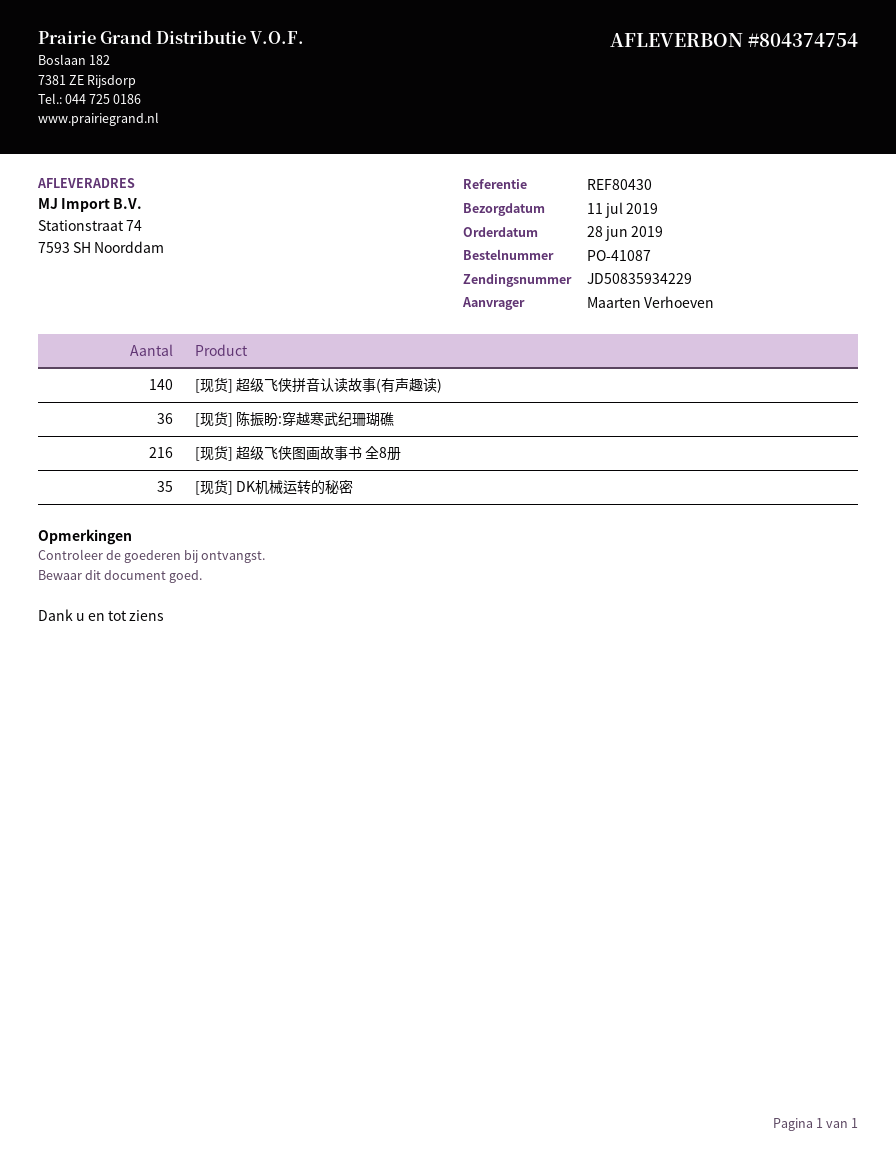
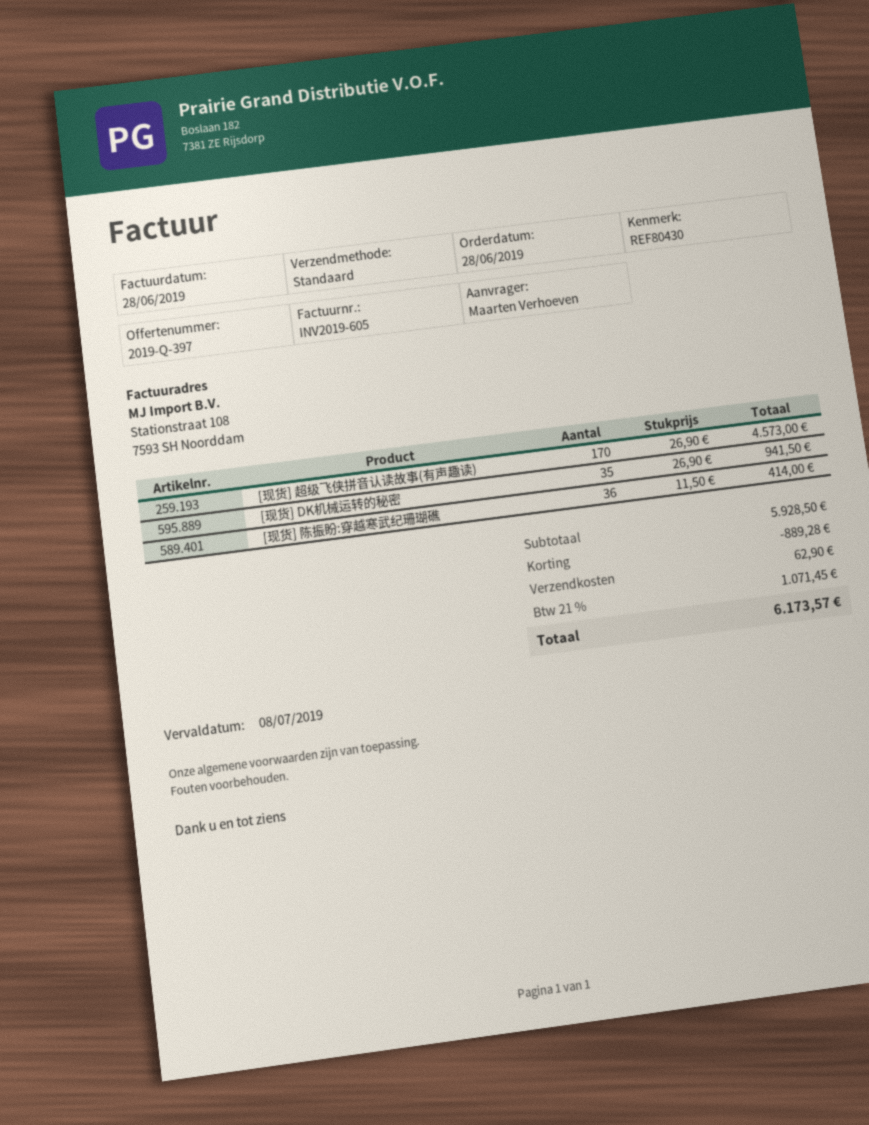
[现货] 超级飞侠拼音认读故事(有声趣读): 140 -> 170
[现货] 超级飞侠图画故事书 全8册: 216 -> none

